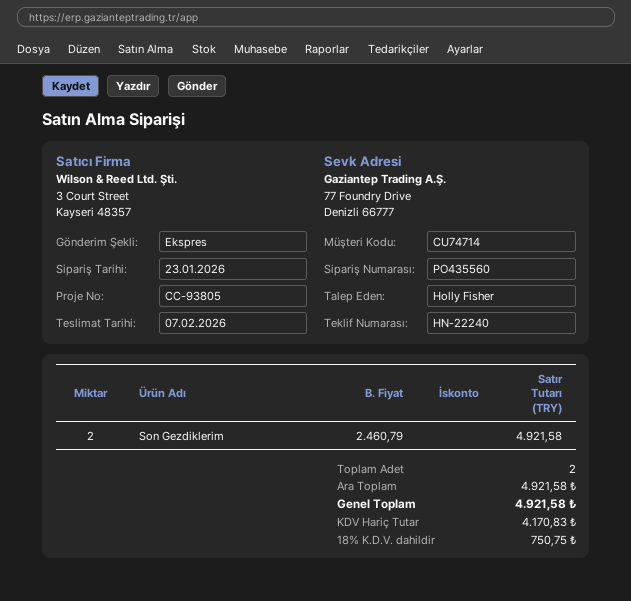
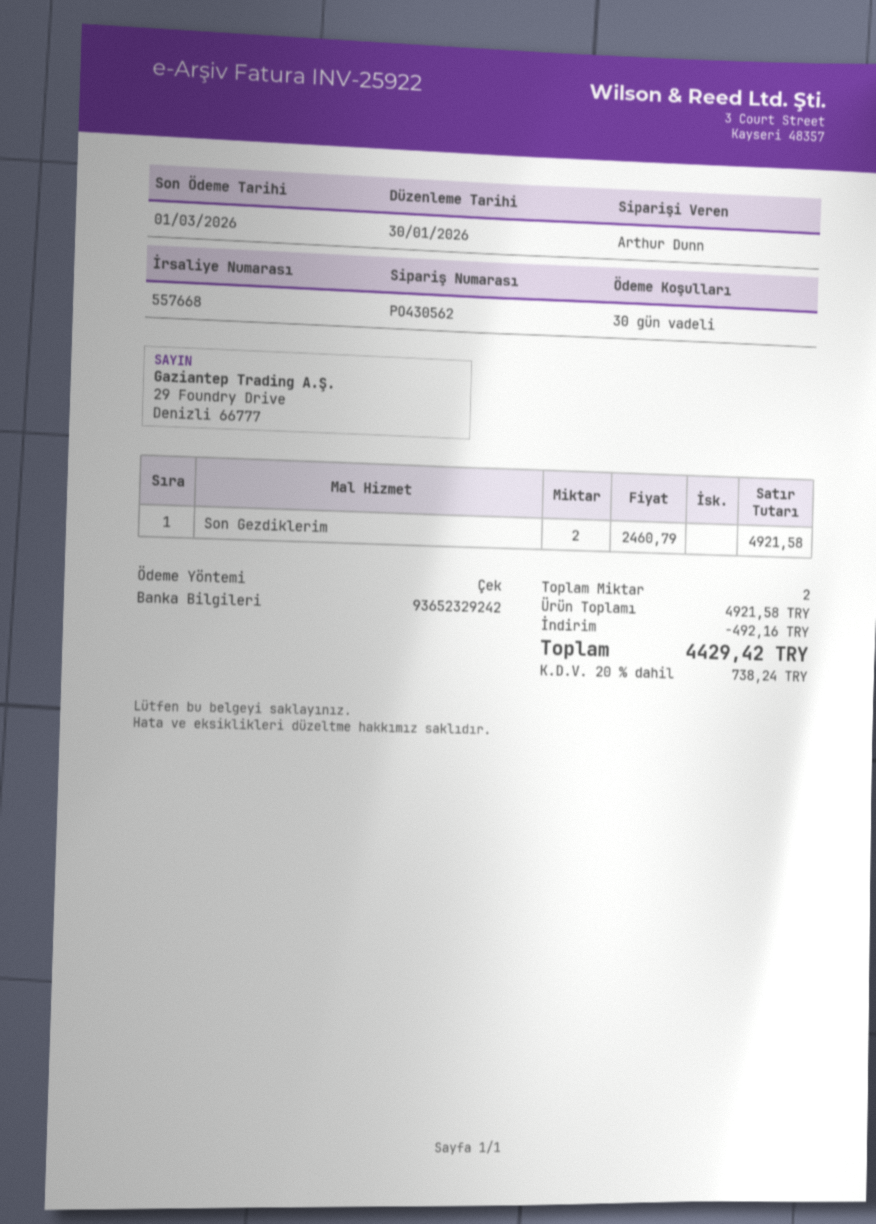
order number: PO435560 -> PO430562
ordered by: Holly Fisher -> Arthur Dunn
discount: none -> 492.16
tax: 18% = 750.75 -> 20% = 738.24
total: 4921.58 -> 4429.42

